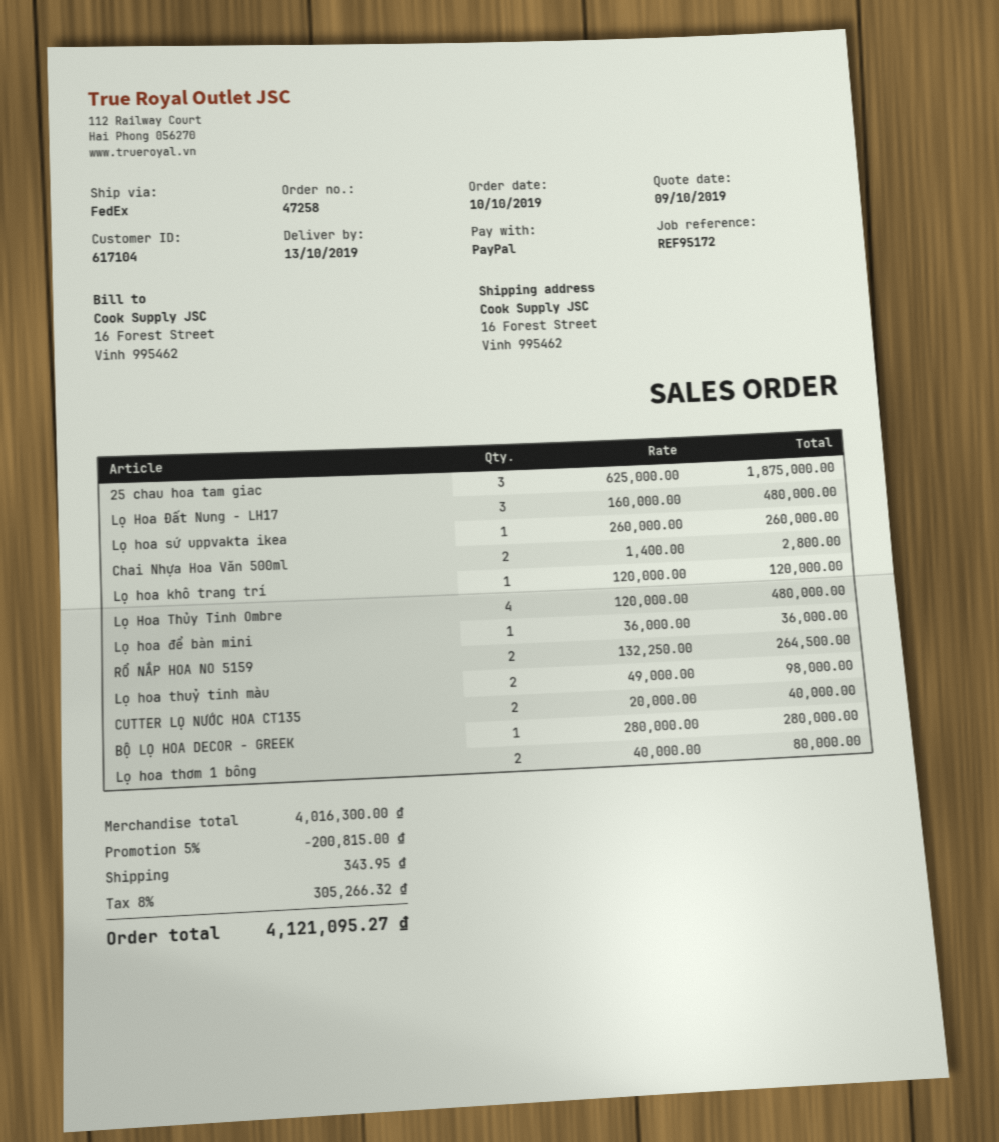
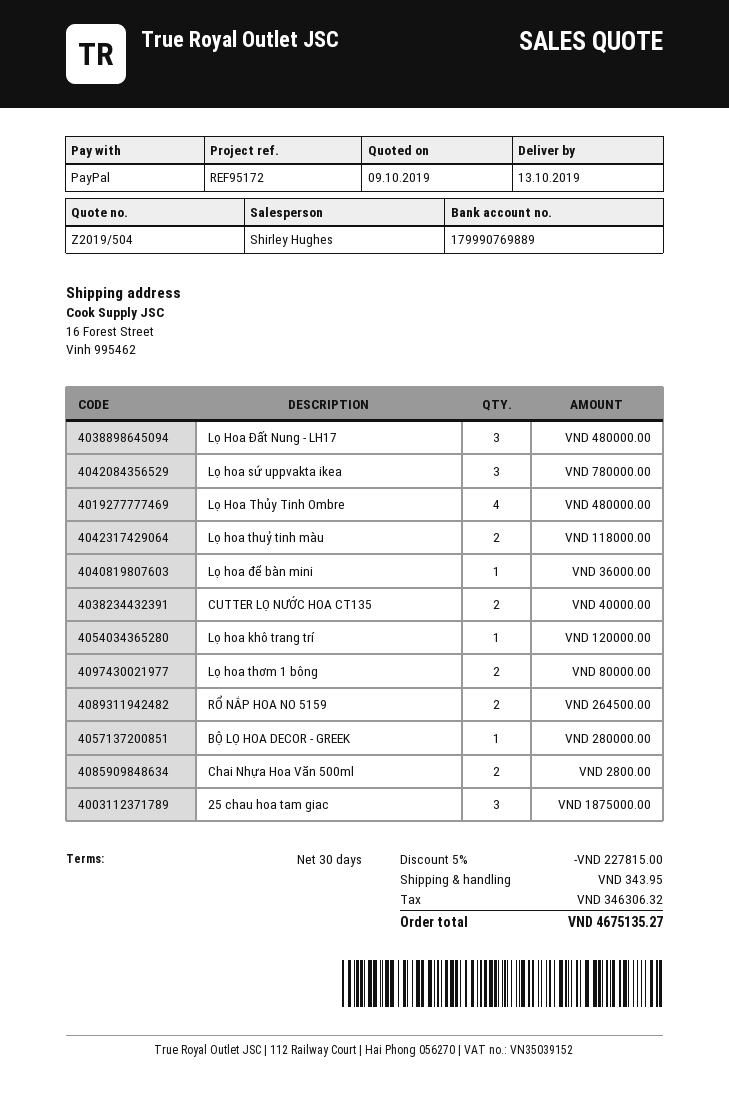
Lọ hoa sứ uppvakta ikea: 1 for 260000.00 -> 3 for 780000.00
Lọ hoa thuỷ tinh màu: 2 for 98000.00 -> 2 for 118000.00
discount: 5% = 200815.00 -> 5% = 227815.00
tax: 305266.32 -> 346306.32
total: 4121095.27 -> 4675135.27

